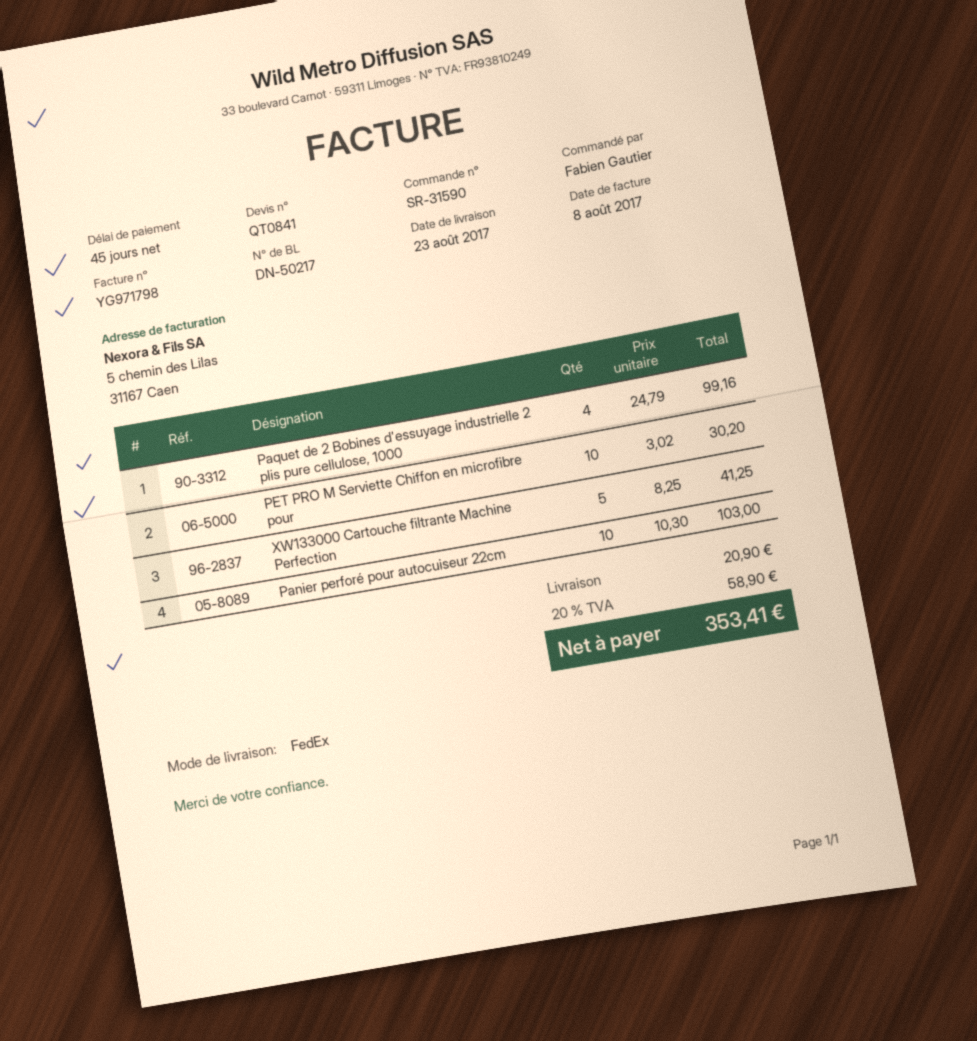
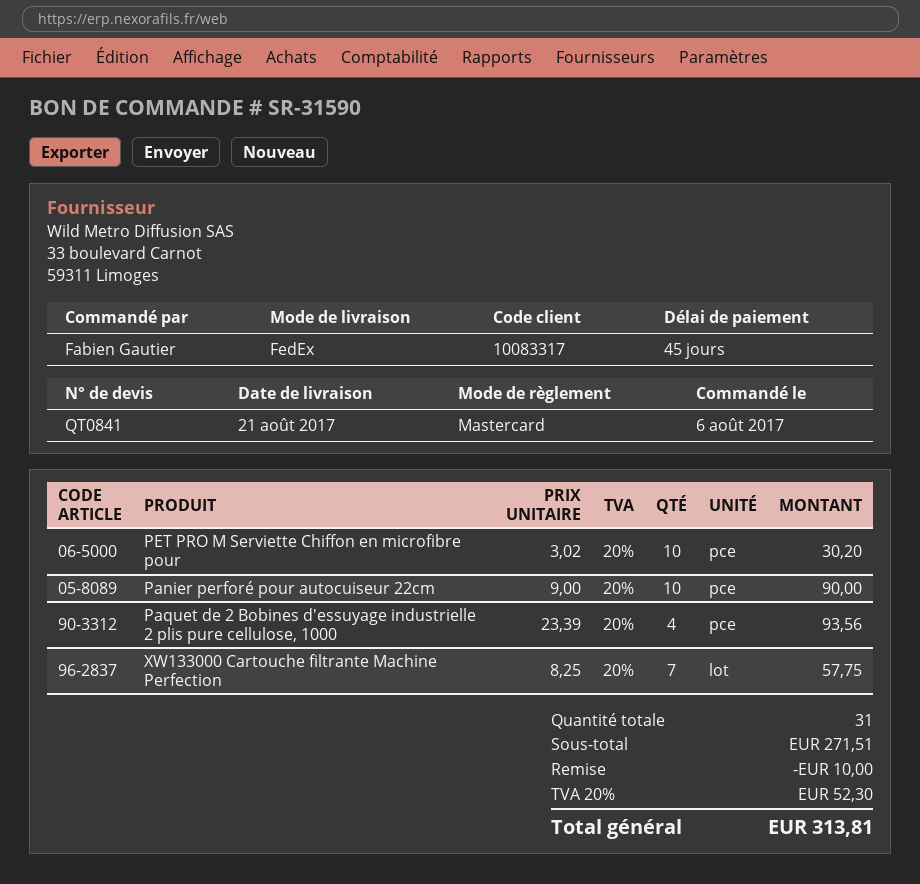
delivery date: 2017-08-23 -> 2017-08-21
Paquet de 2 Bobines d'essuyage industrielle 2 plis pure cellulose, 1000: 4 x 24.79 = 99.16 -> 4 x 23.39 = 93.56
XW133000 Cartouche filtrante Machine Perfection: 5 x 8.25 = 41.25 -> 7 x 8.25 = 57.75
Panier perforé pour autocuiseur 22cm: 10 x 10.30 = 103.00 -> 10 x 9.00 = 90.00
discount: none -> 10.00
shipping: 20.90 -> none
tax: 20% = 58.90 -> 20% = 52.30
total: 353.41 -> 313.81

